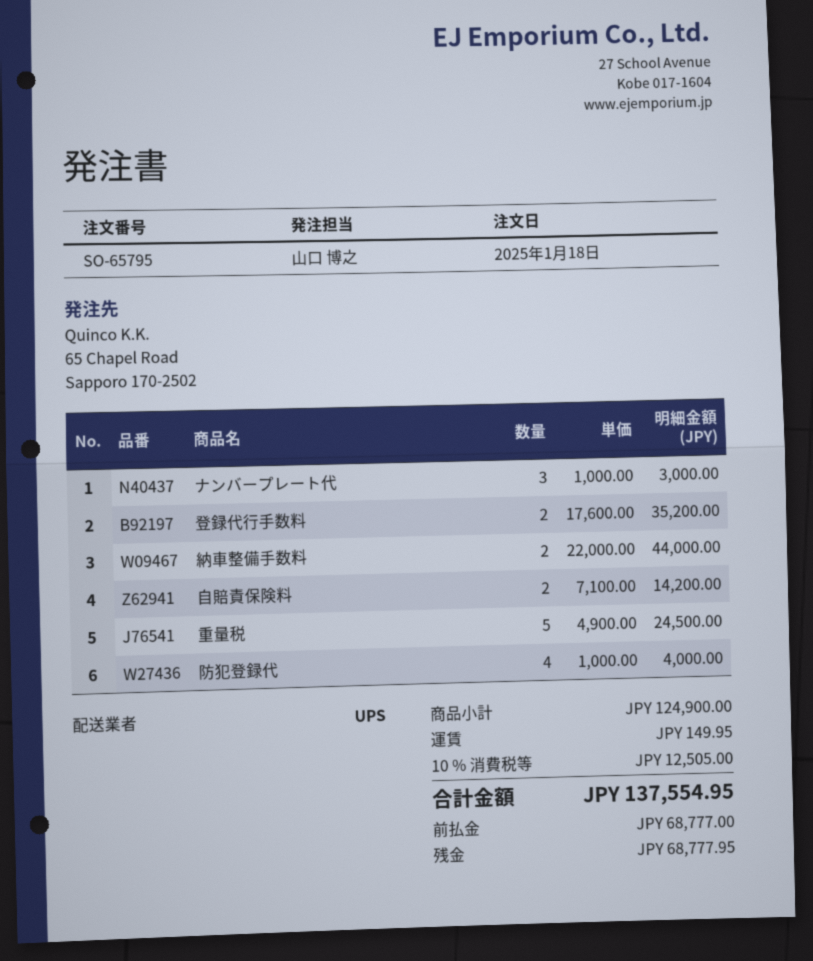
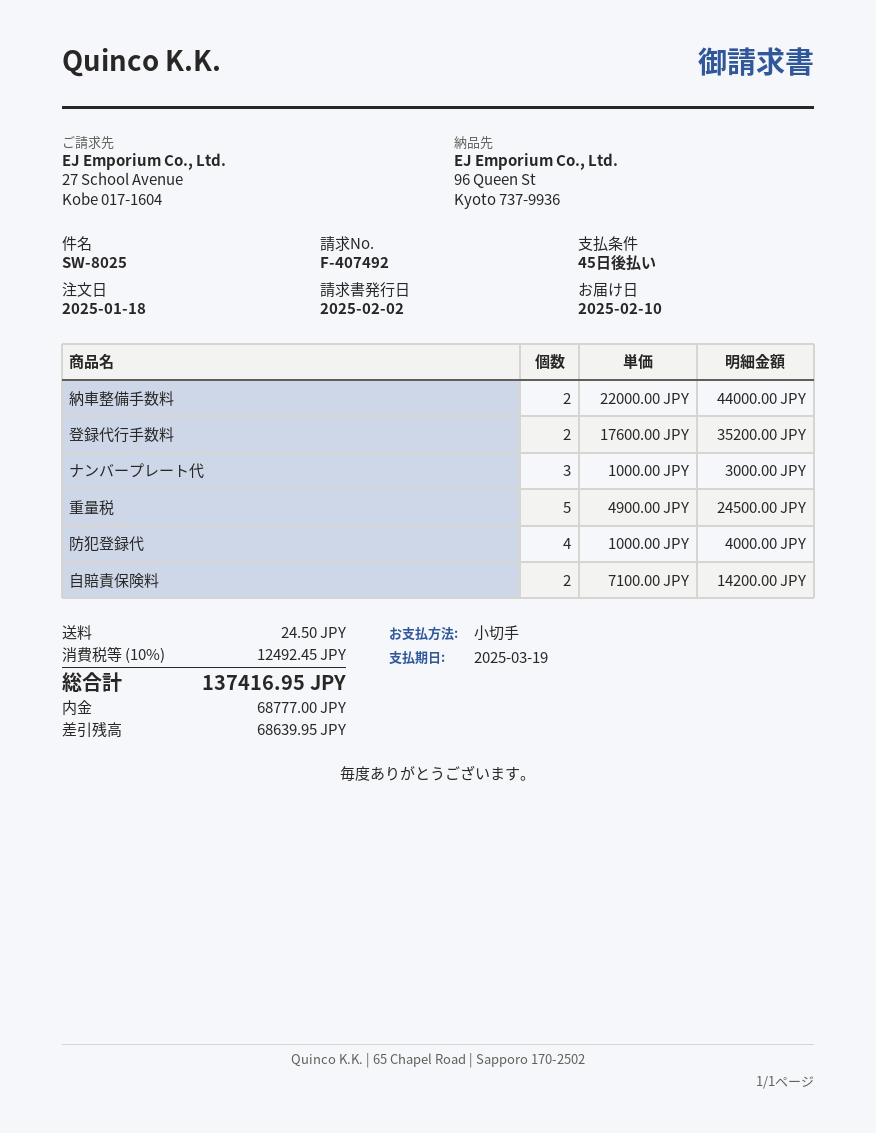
shipping: 149.95 -> 24.50
tax: 10% = 12505.00 -> 10% = 12492.45
total: 137554.95 -> 137416.95
balance: 68777.95 -> 68639.95

